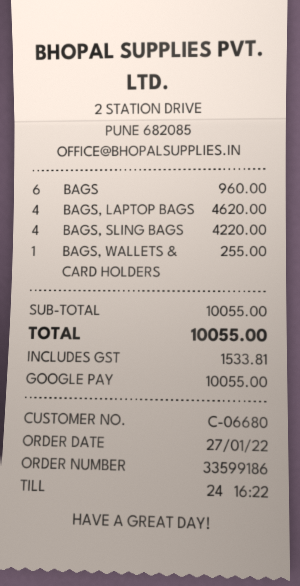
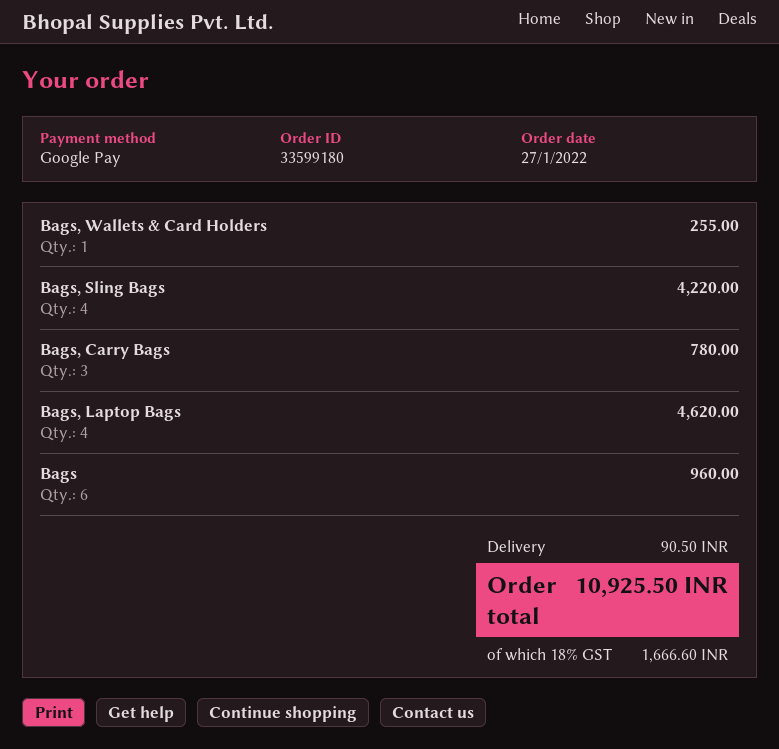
order number: 33599186 -> 33599180
Bags, Carry Bags: none -> 3 for 780.00
shipping: none -> 90.50
tax: 1533.81 -> 1666.60
total: 10055.00 -> 10925.50

